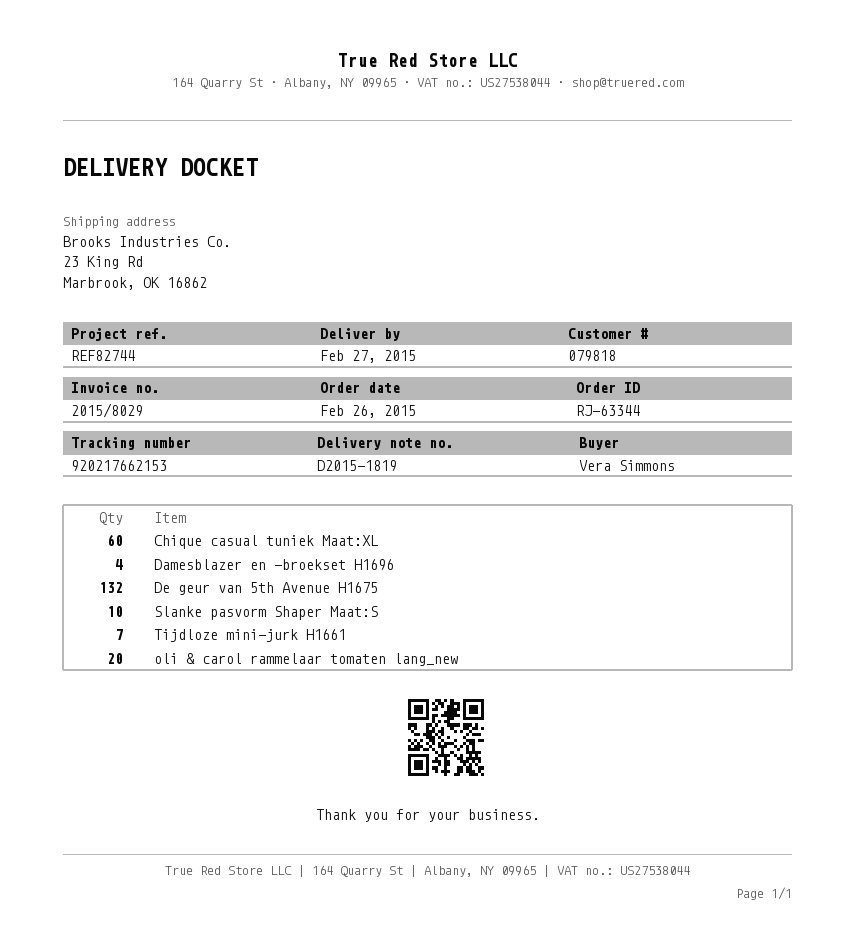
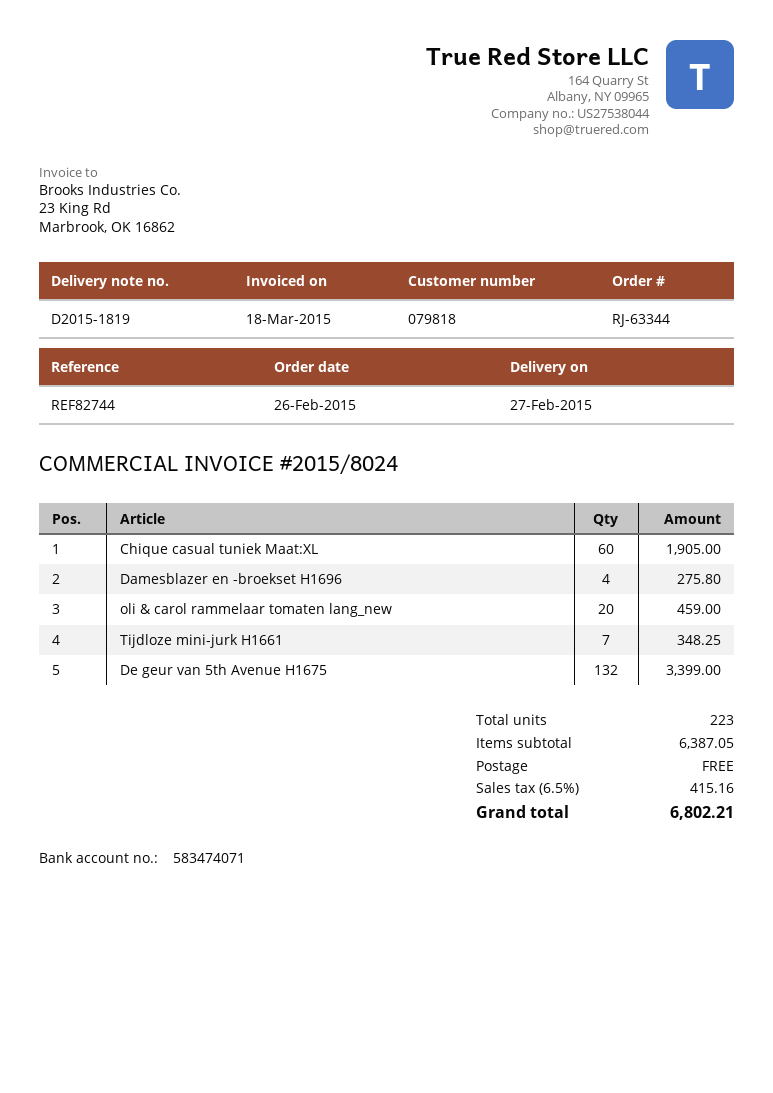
invoice number: 2015/8029 -> 2015/8024
Slanke pasvorm Shaper Maat:S: 10 -> none

